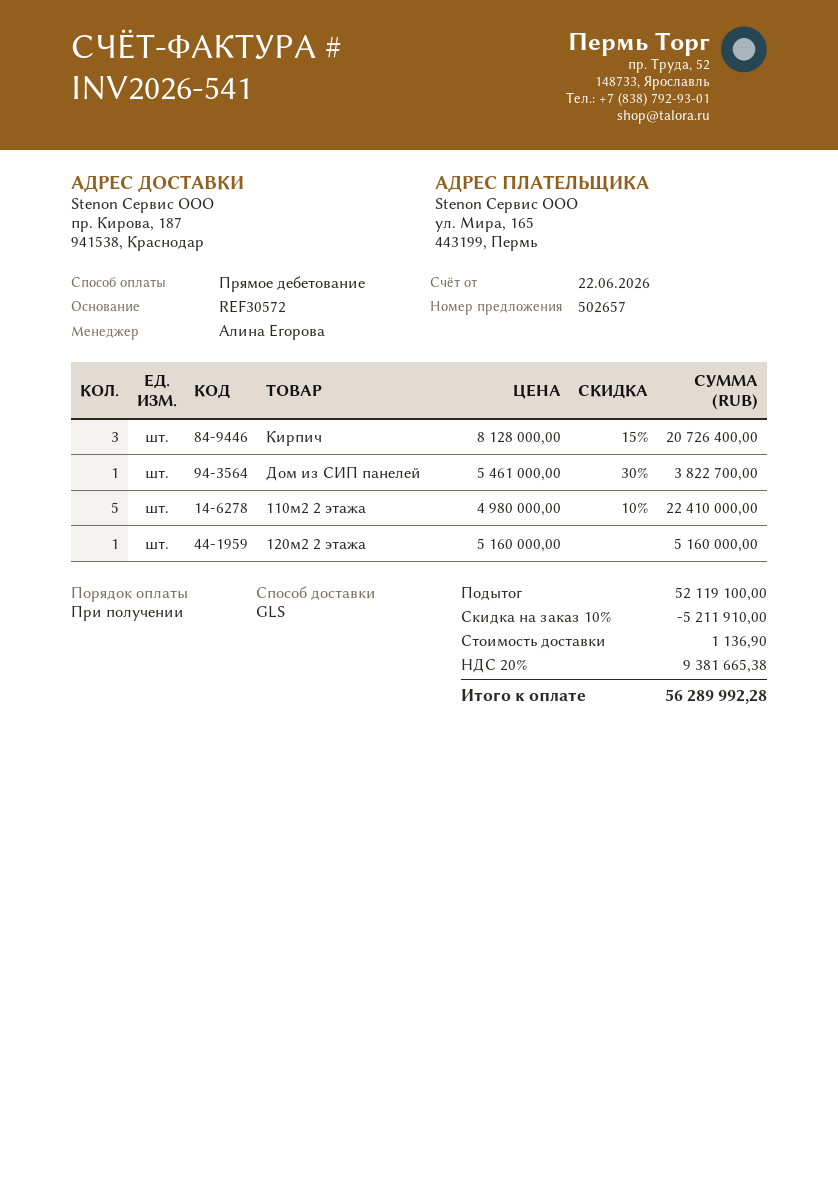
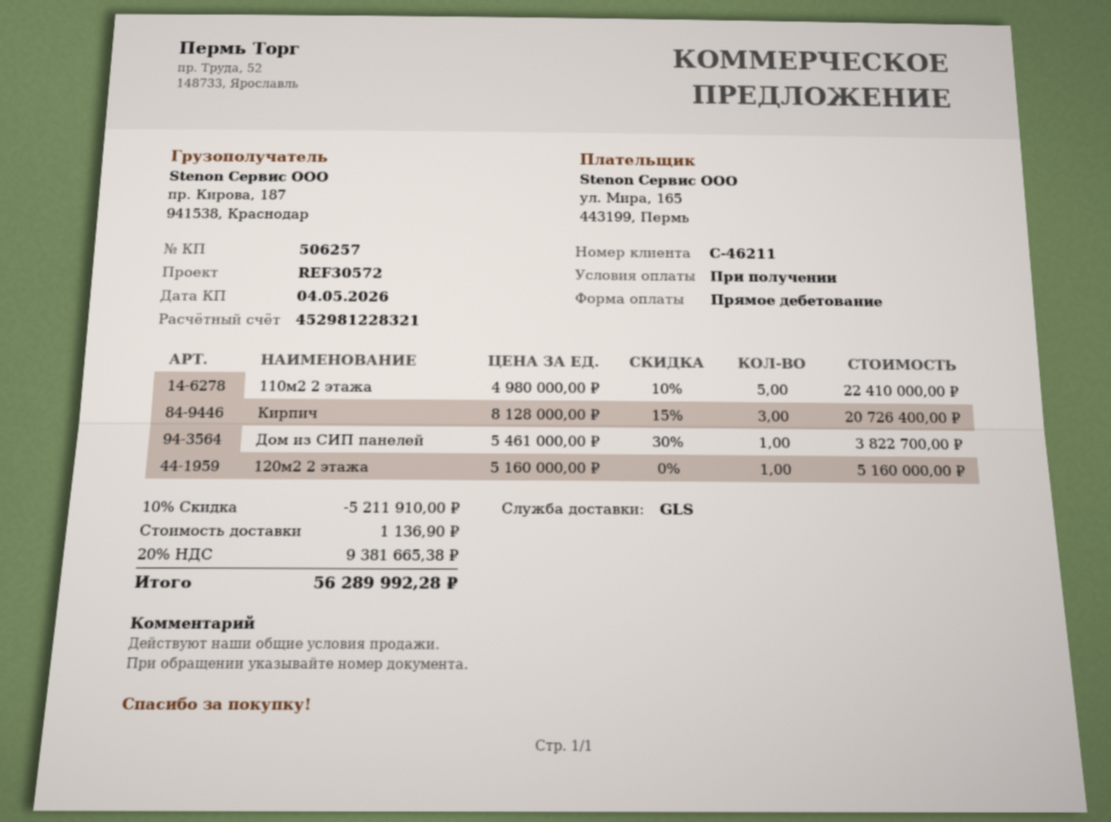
quote number: 502657 -> 506257

